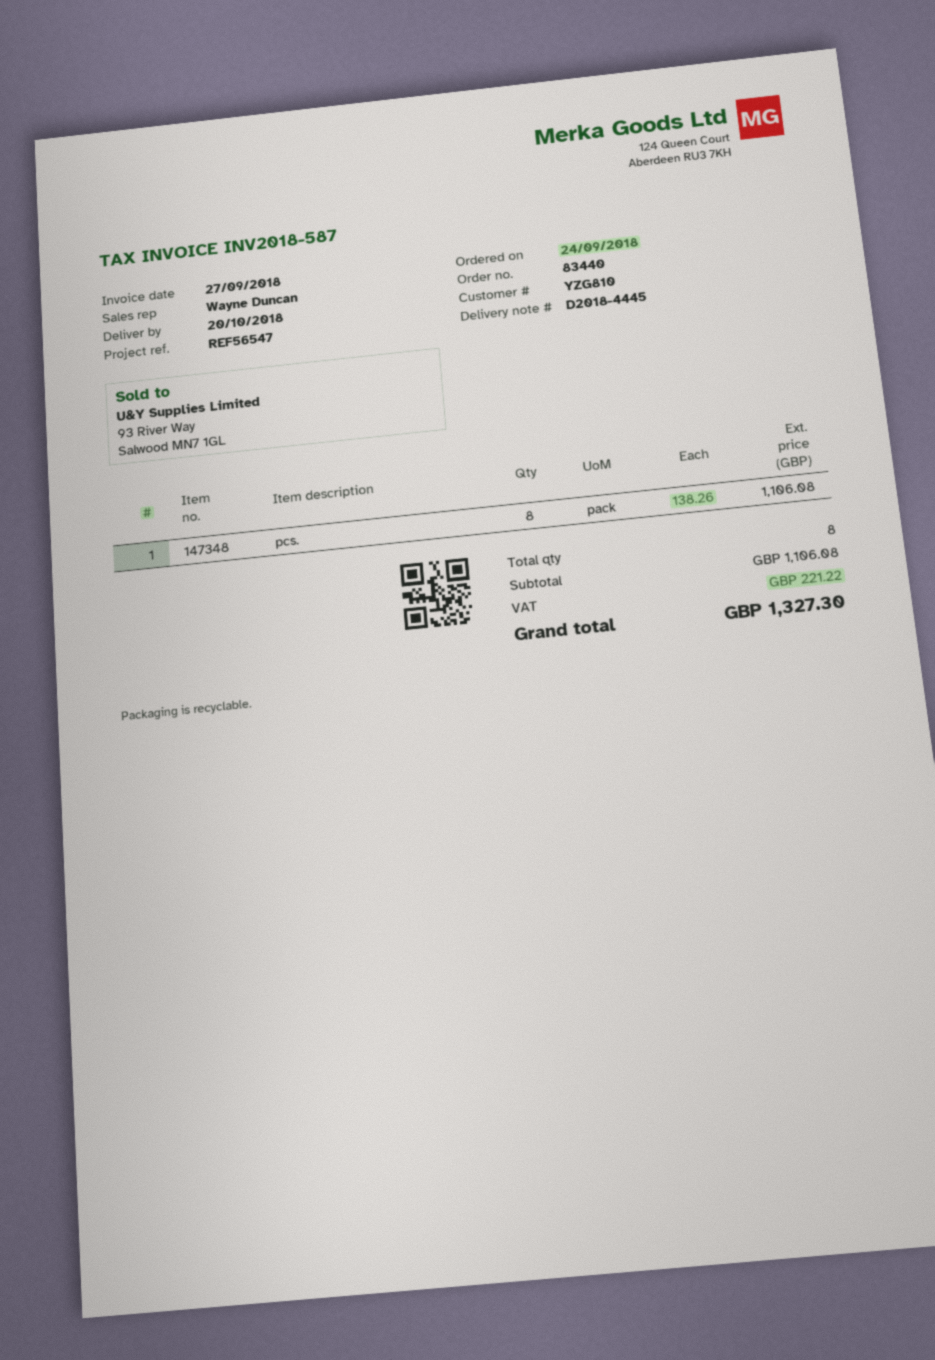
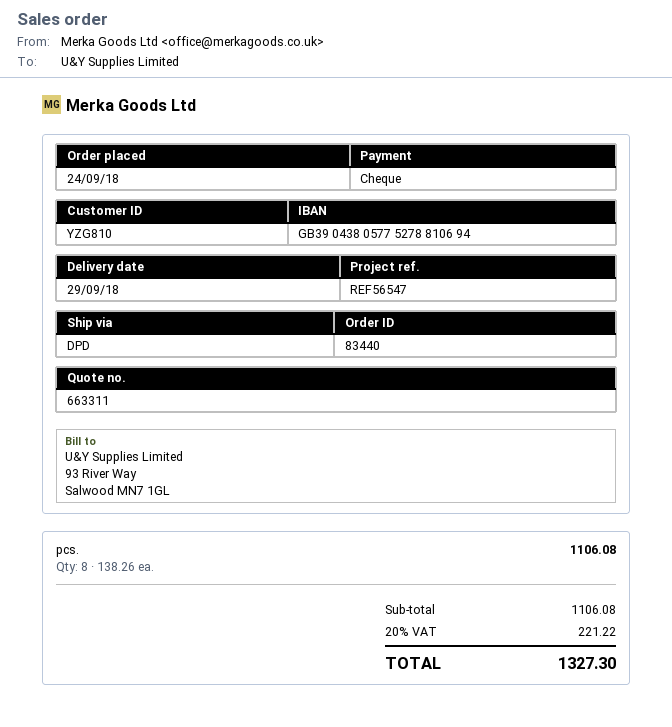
delivery date: 2018-10-20 -> 2018-09-29

